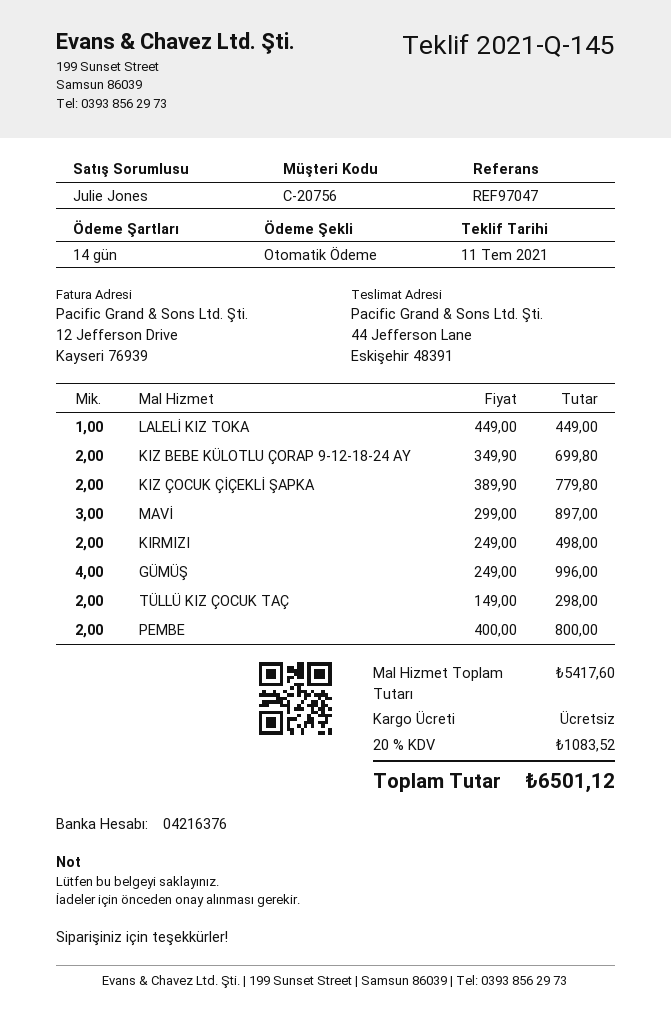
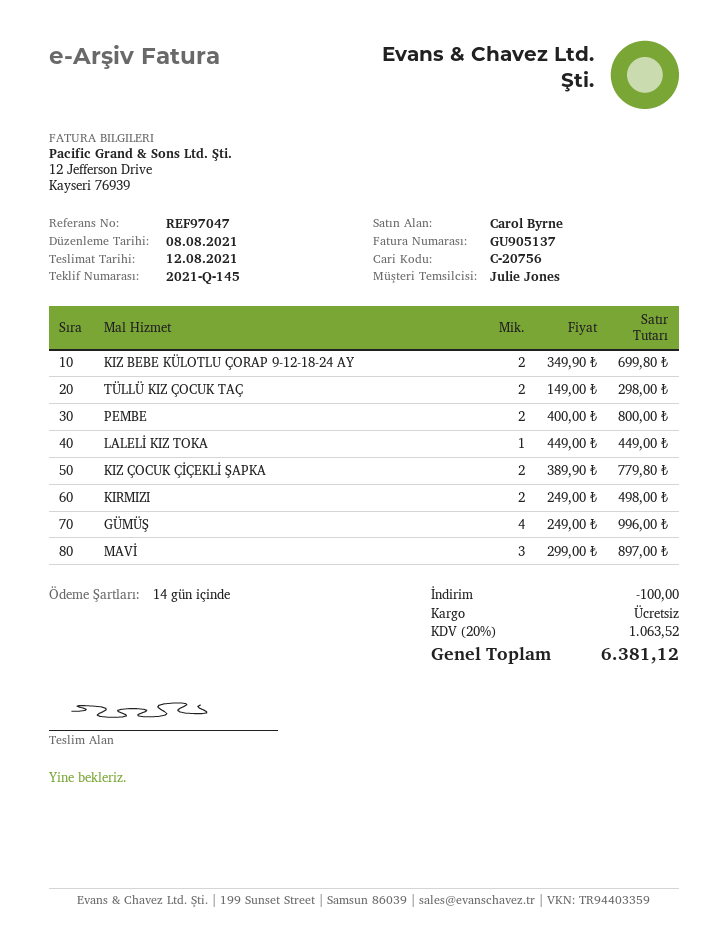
discount: none -> 100.00
tax: 20% = 1083.52 -> 20% = 1063.52
total: 6501.12 -> 6381.12

